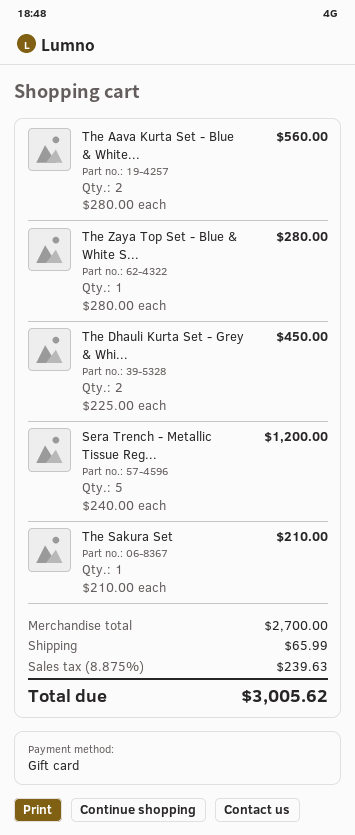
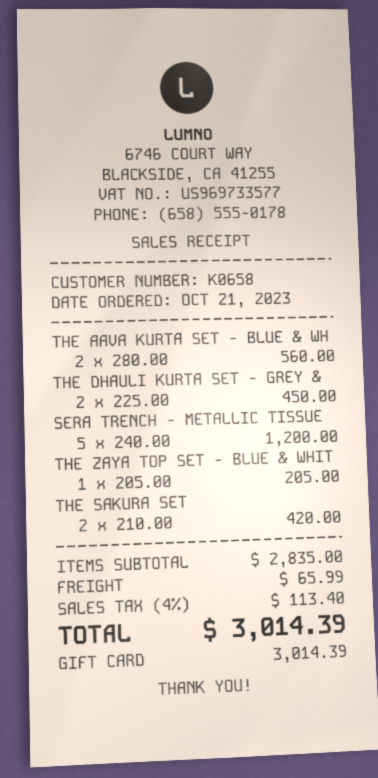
The Zaya Top Set - Blue & White S...: 1 x 280.00 = 280.00 -> 1 x 205.00 = 205.00
The Sakura Set: 1 x 210.00 = 210.00 -> 2 x 210.00 = 420.00
subtotal: 2700.00 -> 2835.00
tax: 8.875% = 239.63 -> 4% = 113.40
total: 3005.62 -> 3014.39

